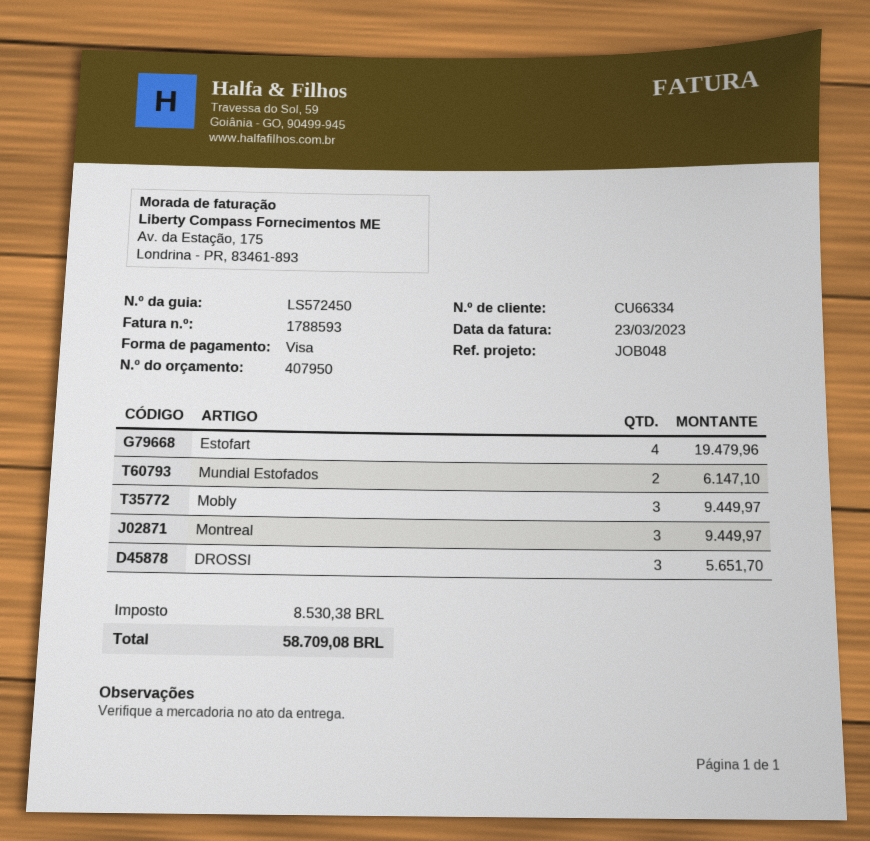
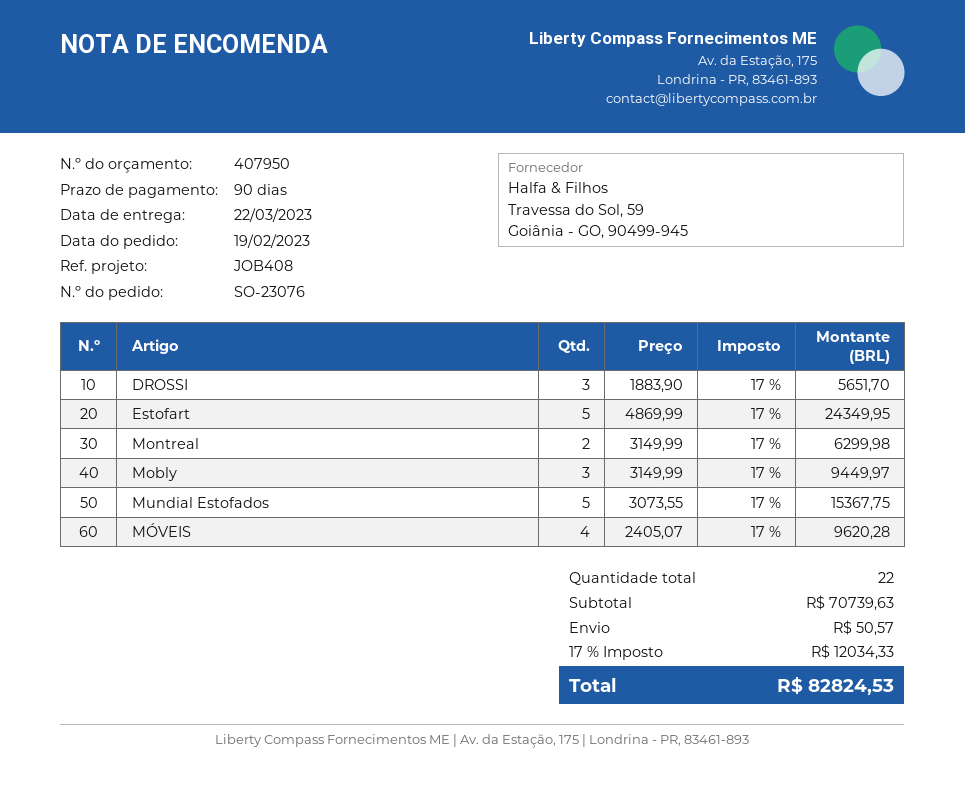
reference: JOB048 -> JOB408
Estofart: 4 for 19479.96 -> 5 for 24349.95
Mundial Estofados: 2 for 6147.10 -> 5 for 15367.75
Montreal: 3 for 9449.97 -> 2 for 6299.98
MÓVEIS: none -> 4 for 9620.28
shipping: none -> 50.57
tax: 8530.38 -> 12034.33
total: 58709.08 -> 82824.53

